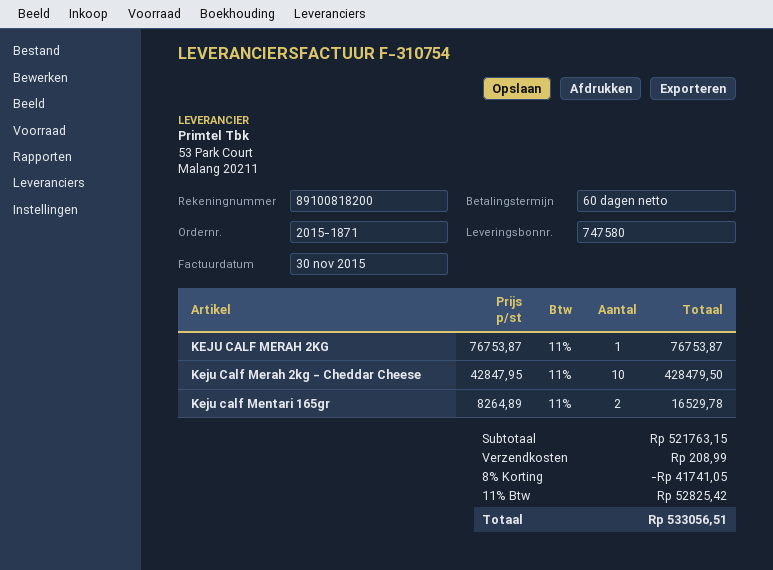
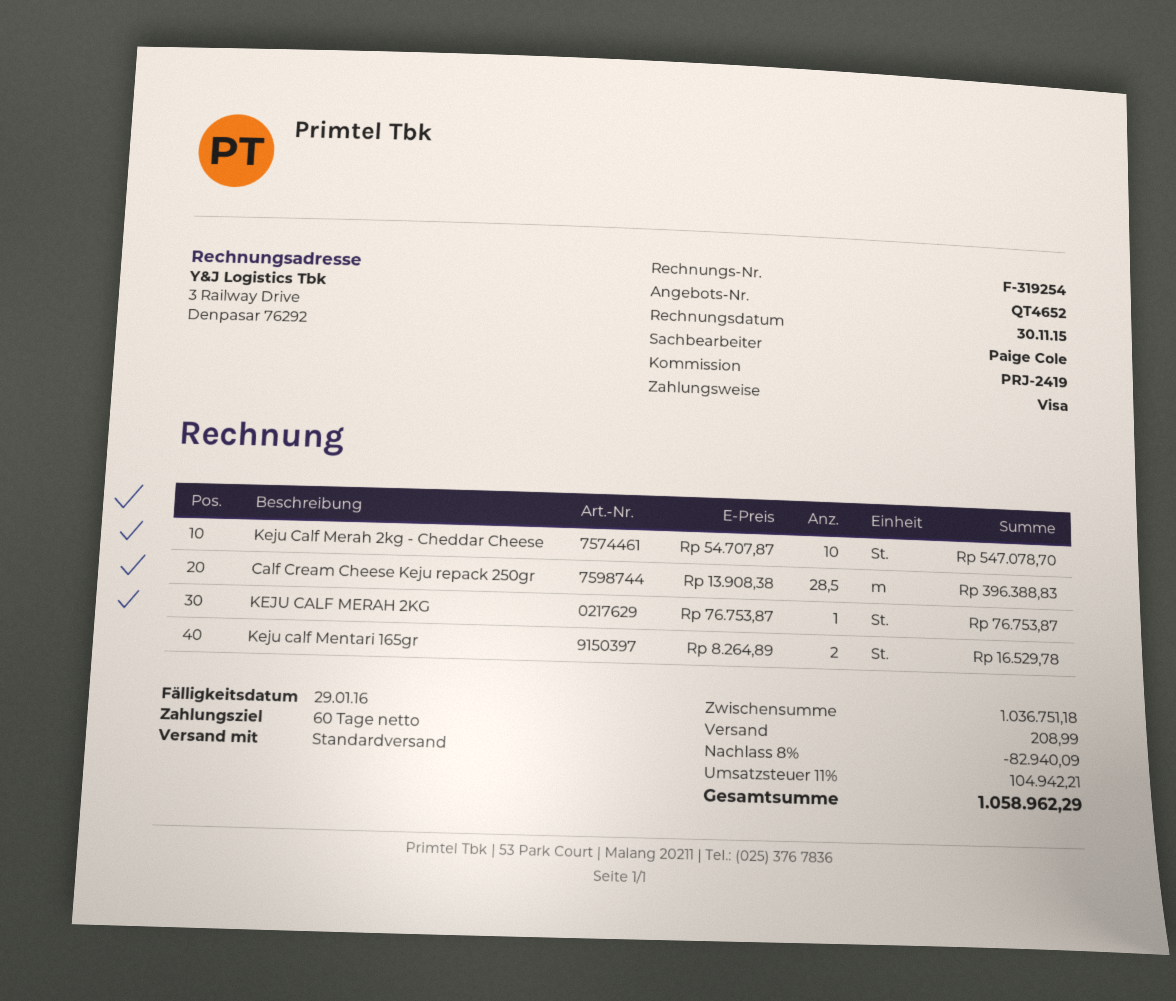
invoice number: F-310754 -> F-319254
Keju Calf Merah 2kg - Cheddar Cheese: 10 x 42847.95 = 428479.50 -> 10 x 54707.87 = 547078.70
Calf Cream Cheese Keju repack 250gr: none -> 28.5 x 13908.38 = 396388.83
subtotal: 521763.15 -> 1036751.18
discount: 8% = 41741.05 -> 8% = 82940.09
tax: 11% = 52825.42 -> 11% = 104942.21
total: 533056.51 -> 1058962.29

